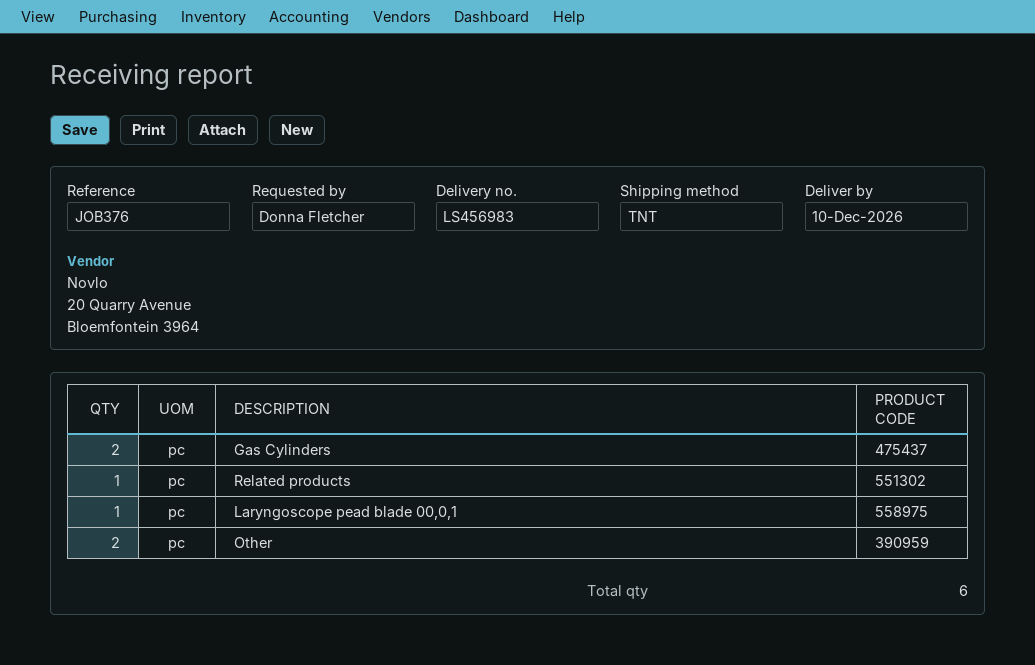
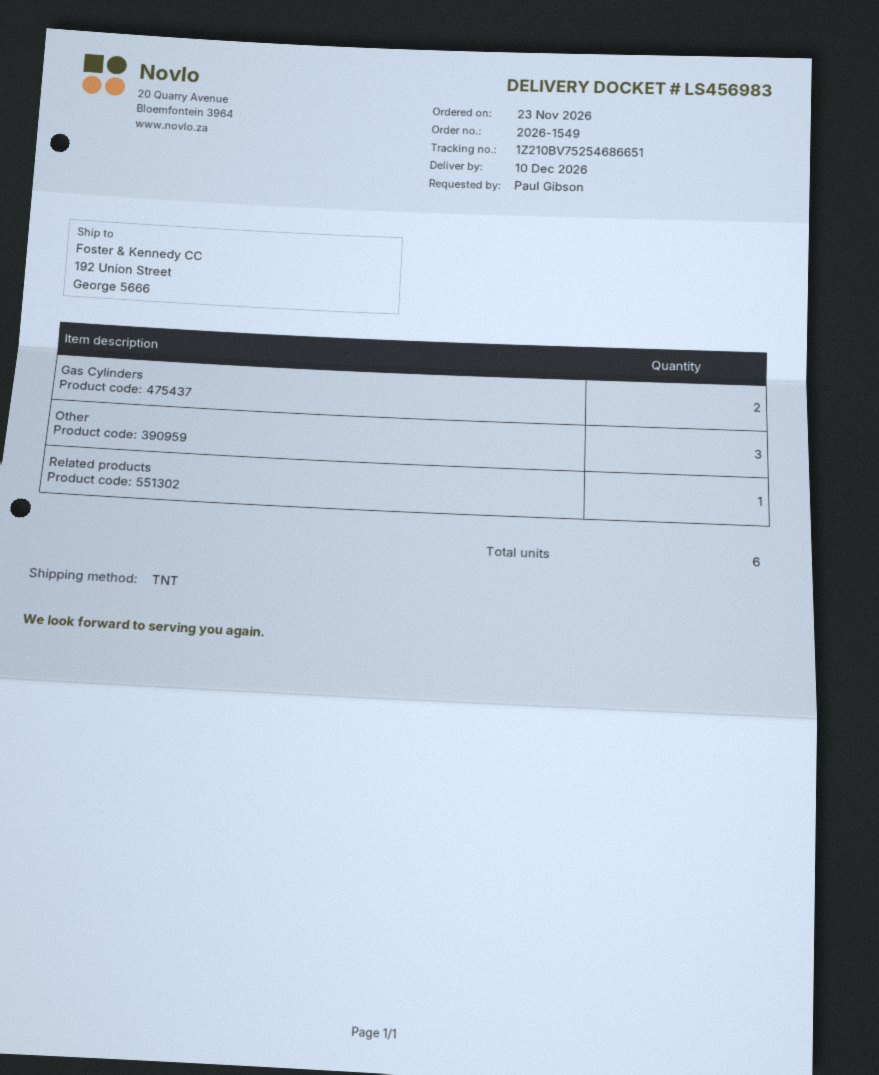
ordered by: Donna Fletcher -> Paul Gibson
Laryngoscope pead blade 00,0,1: 1 -> none
Other: 2 -> 3

